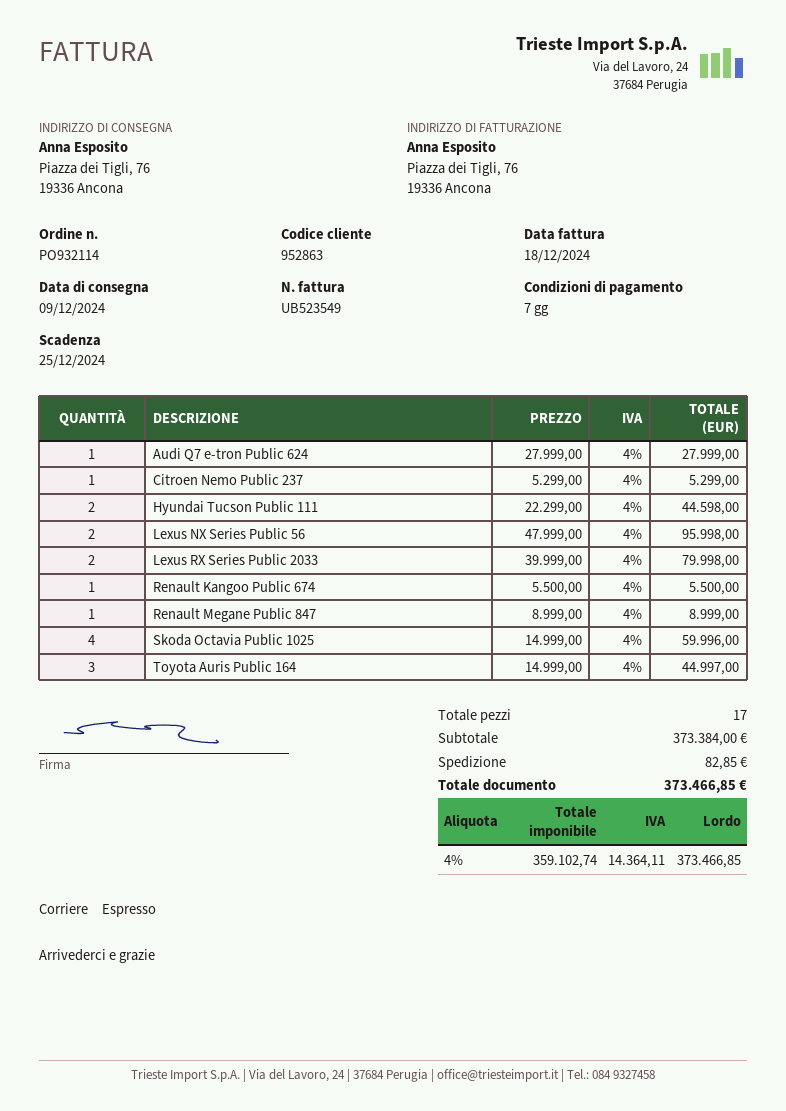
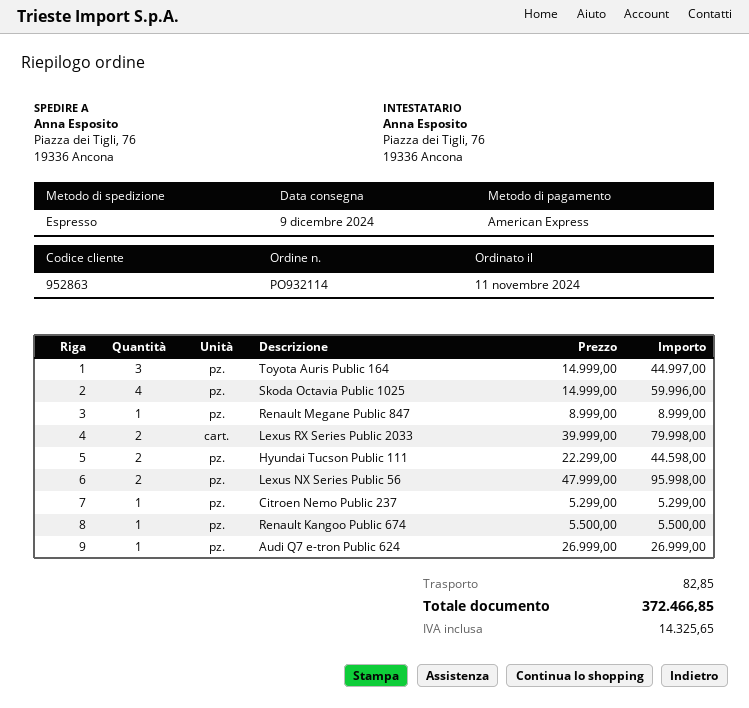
Audi Q7 e-tron Public 624: 1 x 27999.00 = 27999.00 -> 1 x 26999.00 = 26999.00
tax: 14364.11 -> 14325.65
total: 373466.85 -> 372466.85

